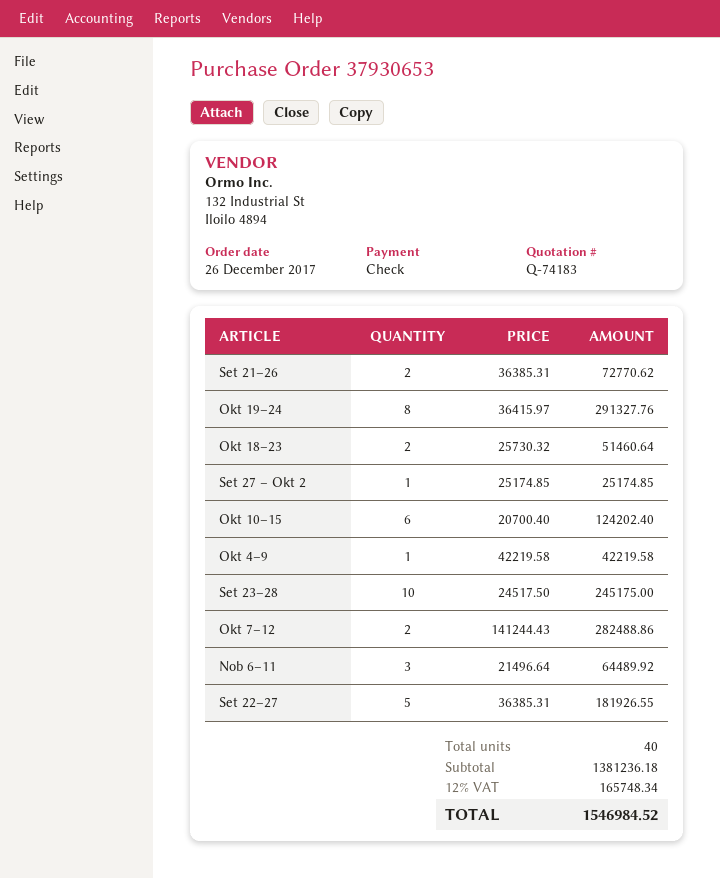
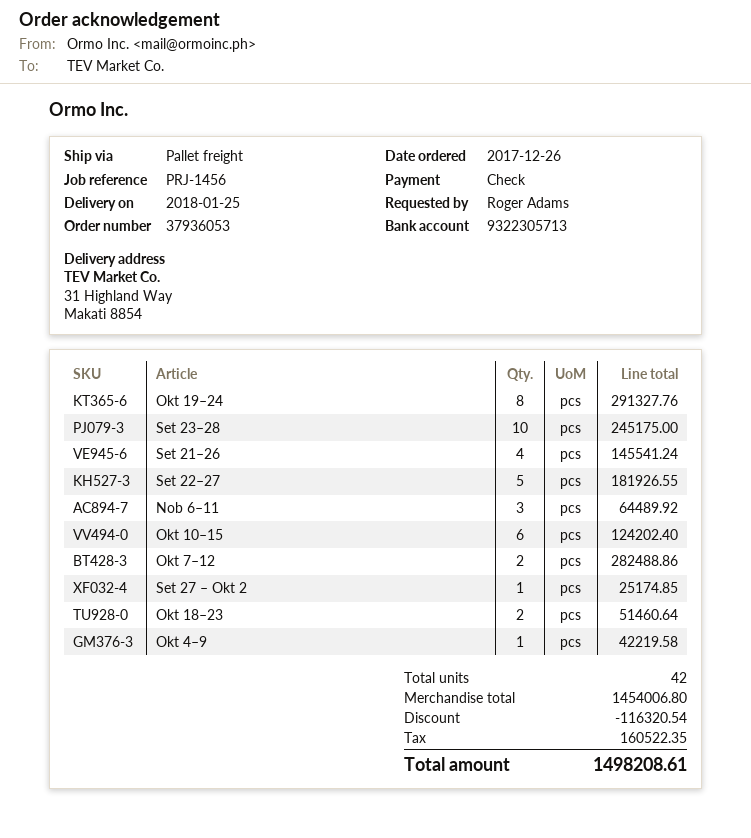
order number: 37930653 -> 37936053
Set 21–26: 2 for 72770.62 -> 4 for 145541.24
total quantity: 40 -> 42
subtotal: 1381236.18 -> 1454006.80
discount: none -> 116320.54
tax: 165748.34 -> 160522.35
total: 1546984.52 -> 1498208.61

